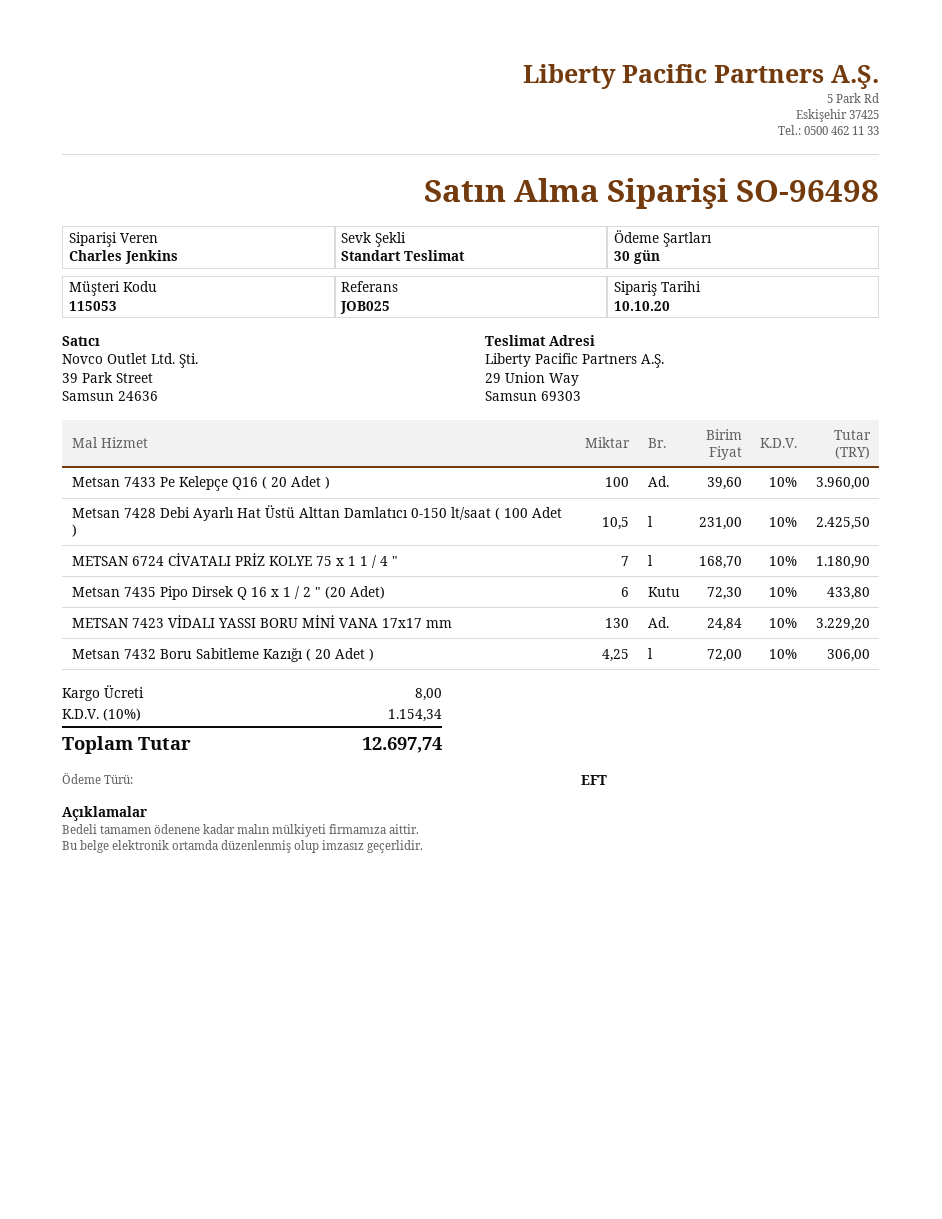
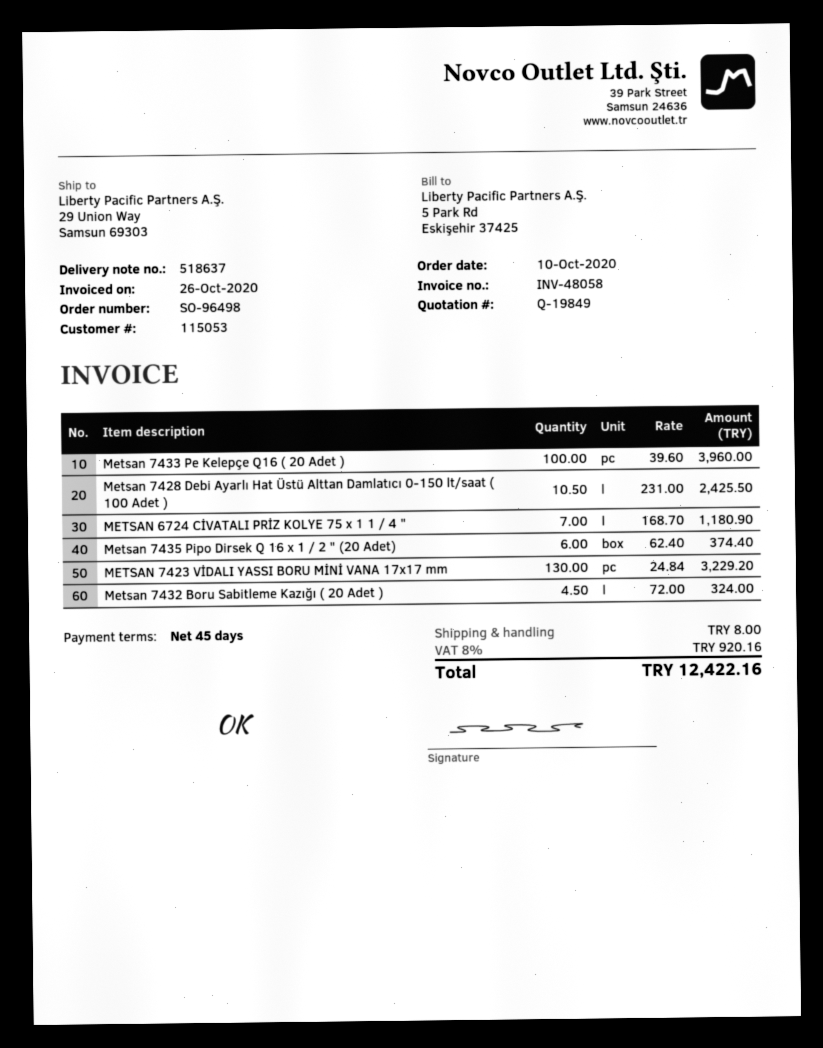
payment terms: 30 days -> 45 days
Metsan 7435 Pipo Dirsek Q 16 x 1 / 2 " (20 Adet): 6 x 72.30 = 433.80 -> 6 x 62.40 = 374.40
Metsan 7432 Boru Sabitleme Kazığı ( 20 Adet ): 4.25 x 72.00 = 306.00 -> 4.5 x 72.00 = 324.00
tax: 10% = 1154.34 -> 8% = 920.16
total: 12697.74 -> 12422.16

